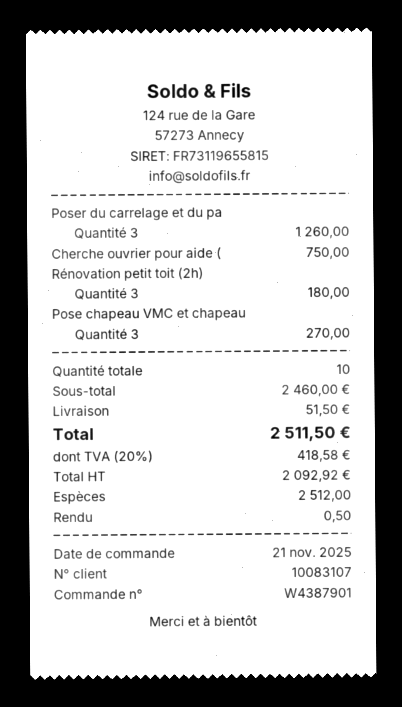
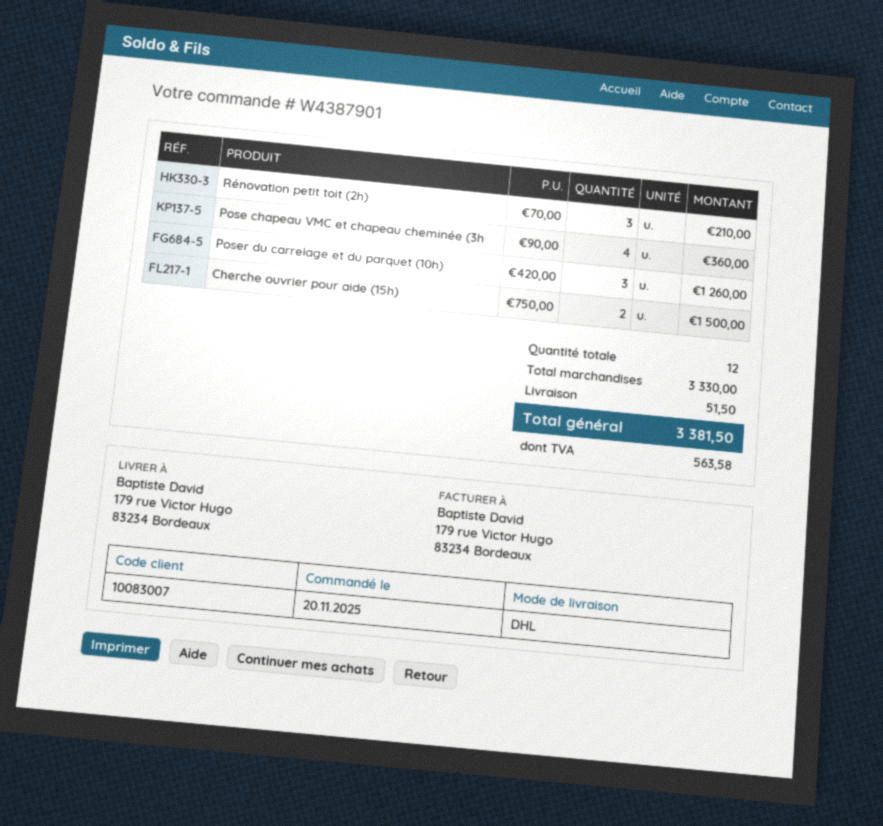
order date: 2025-11-21 -> 2025-11-20
customer number: 10083107 -> 10083007
Cherche ouvrier pour aide (: 1 for 750.00 -> 2 for 1500.00
Rénovation petit toit (2h): 3 for 180.00 -> 3 for 210.00
Pose chapeau VMC et chapeau: 3 for 270.00 -> 4 for 360.00
total quantity: 10 -> 12
subtotal: 2460.00 -> 3330.00
tax: 418.58 -> 563.58
total: 2511.50 -> 3381.50

